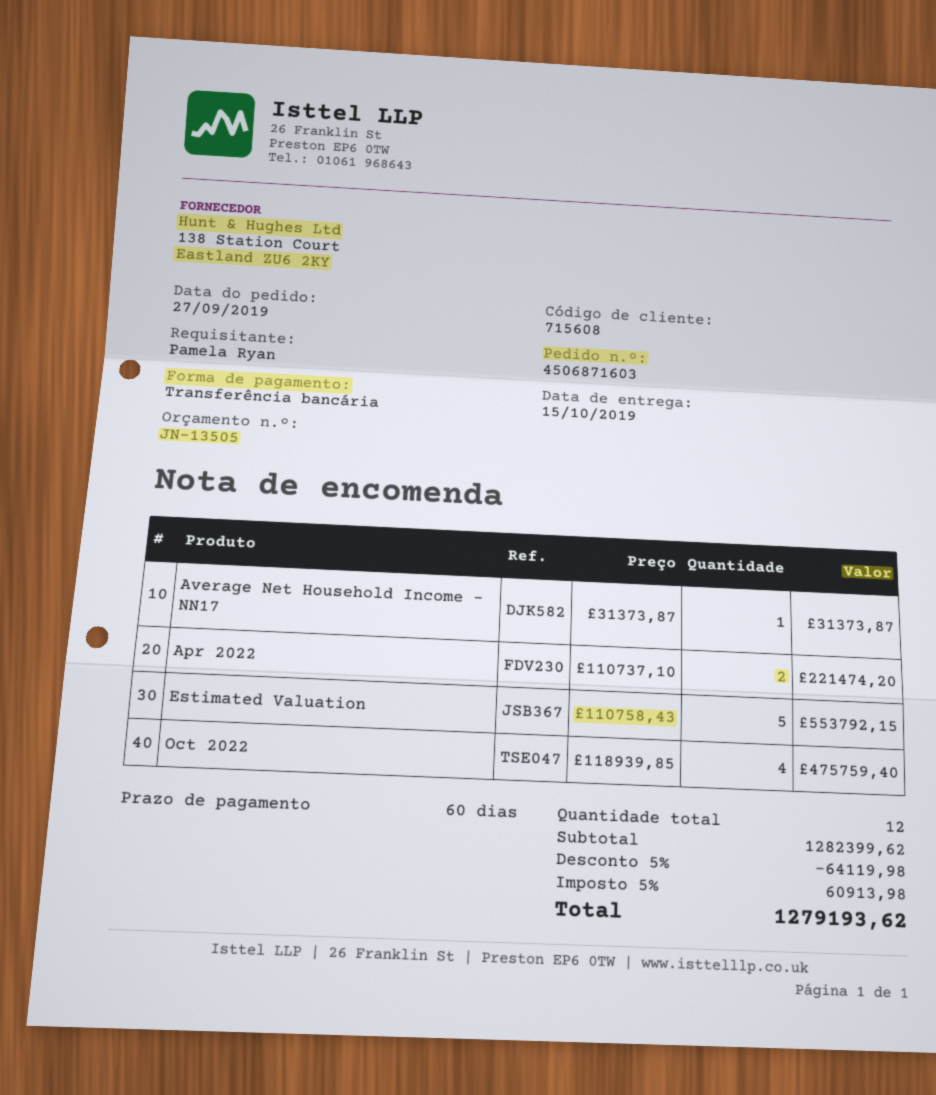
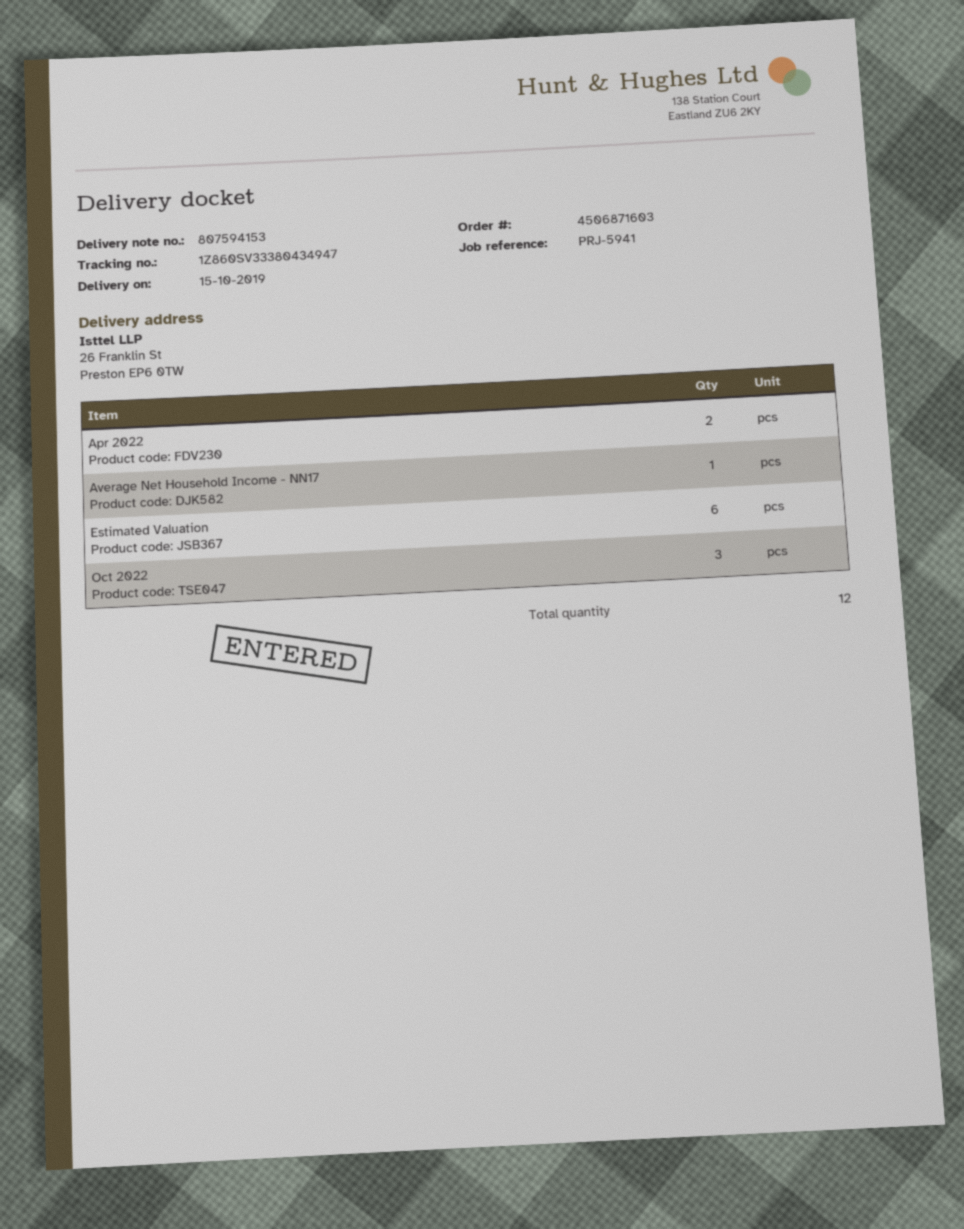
Estimated Valuation: 5 -> 6
Oct 2022: 4 -> 3

